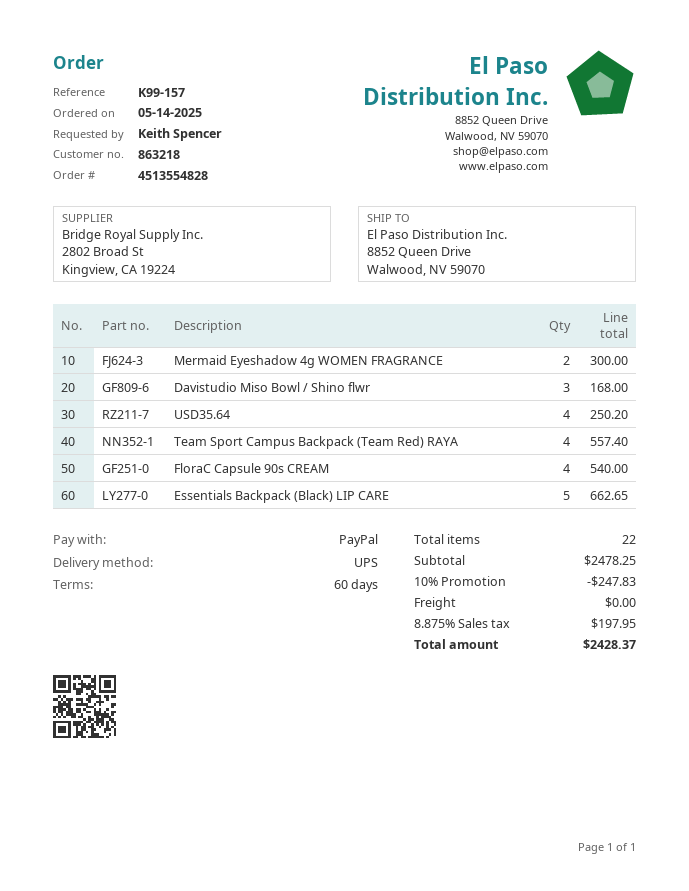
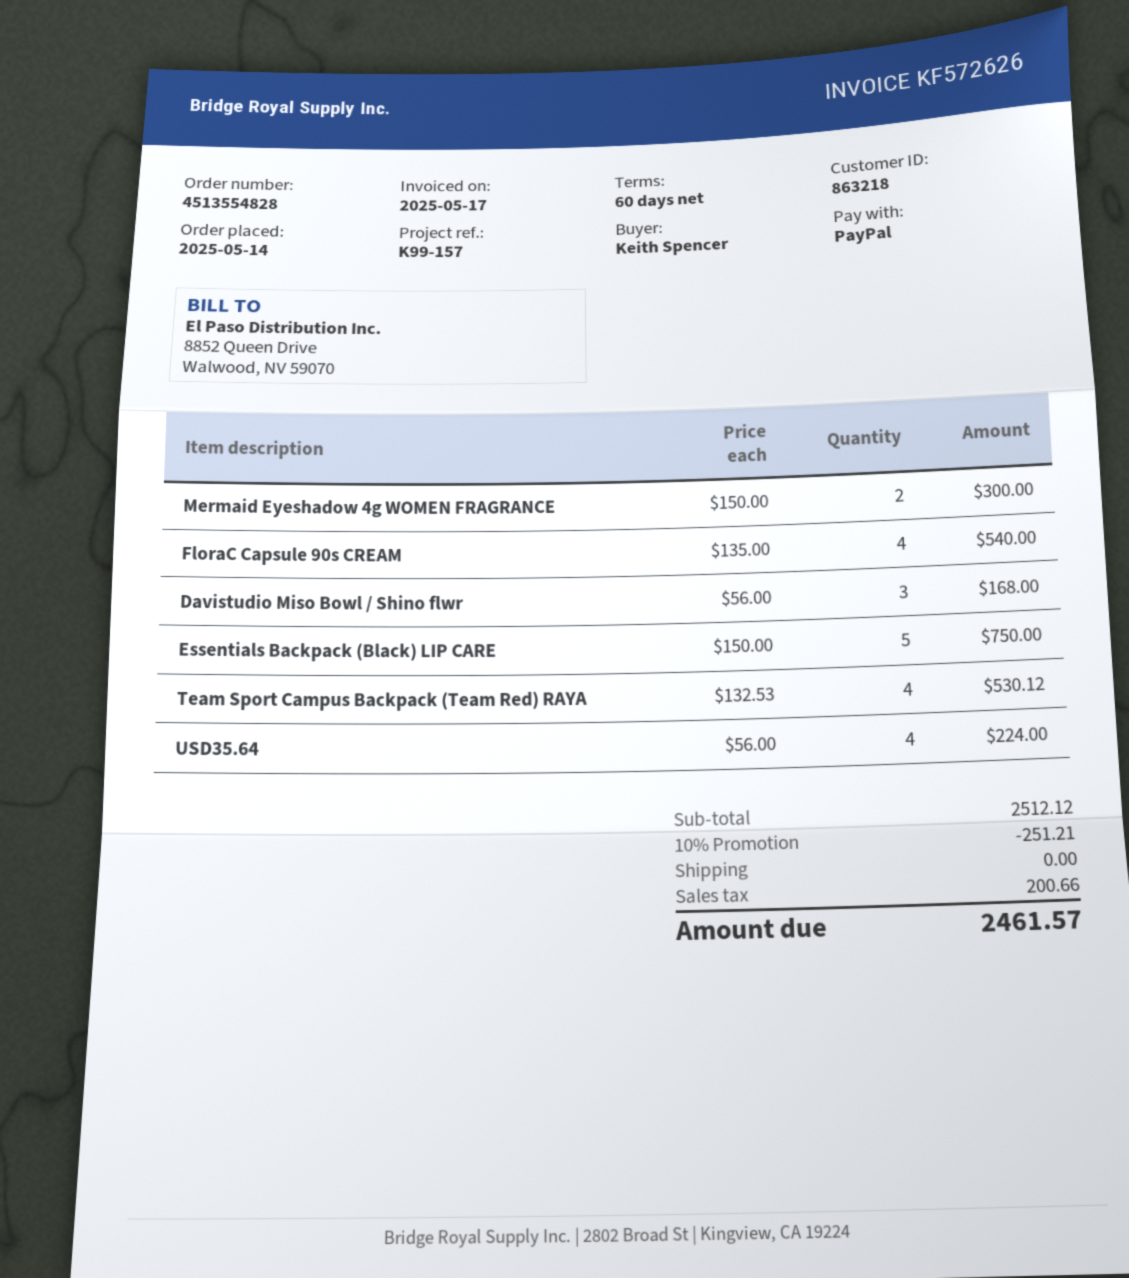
USD35.64: 4 for 250.20 -> 4 for 224.00
Team Sport Campus Backpack (Team Red) RAYA: 4 for 557.40 -> 4 for 530.12
Essentials Backpack (Black) LIP CARE: 5 for 662.65 -> 5 for 750.00
subtotal: 2478.25 -> 2512.12
discount: 10% = 247.83 -> 10% = 251.21
tax: 197.95 -> 200.66
total: 2428.37 -> 2461.57

